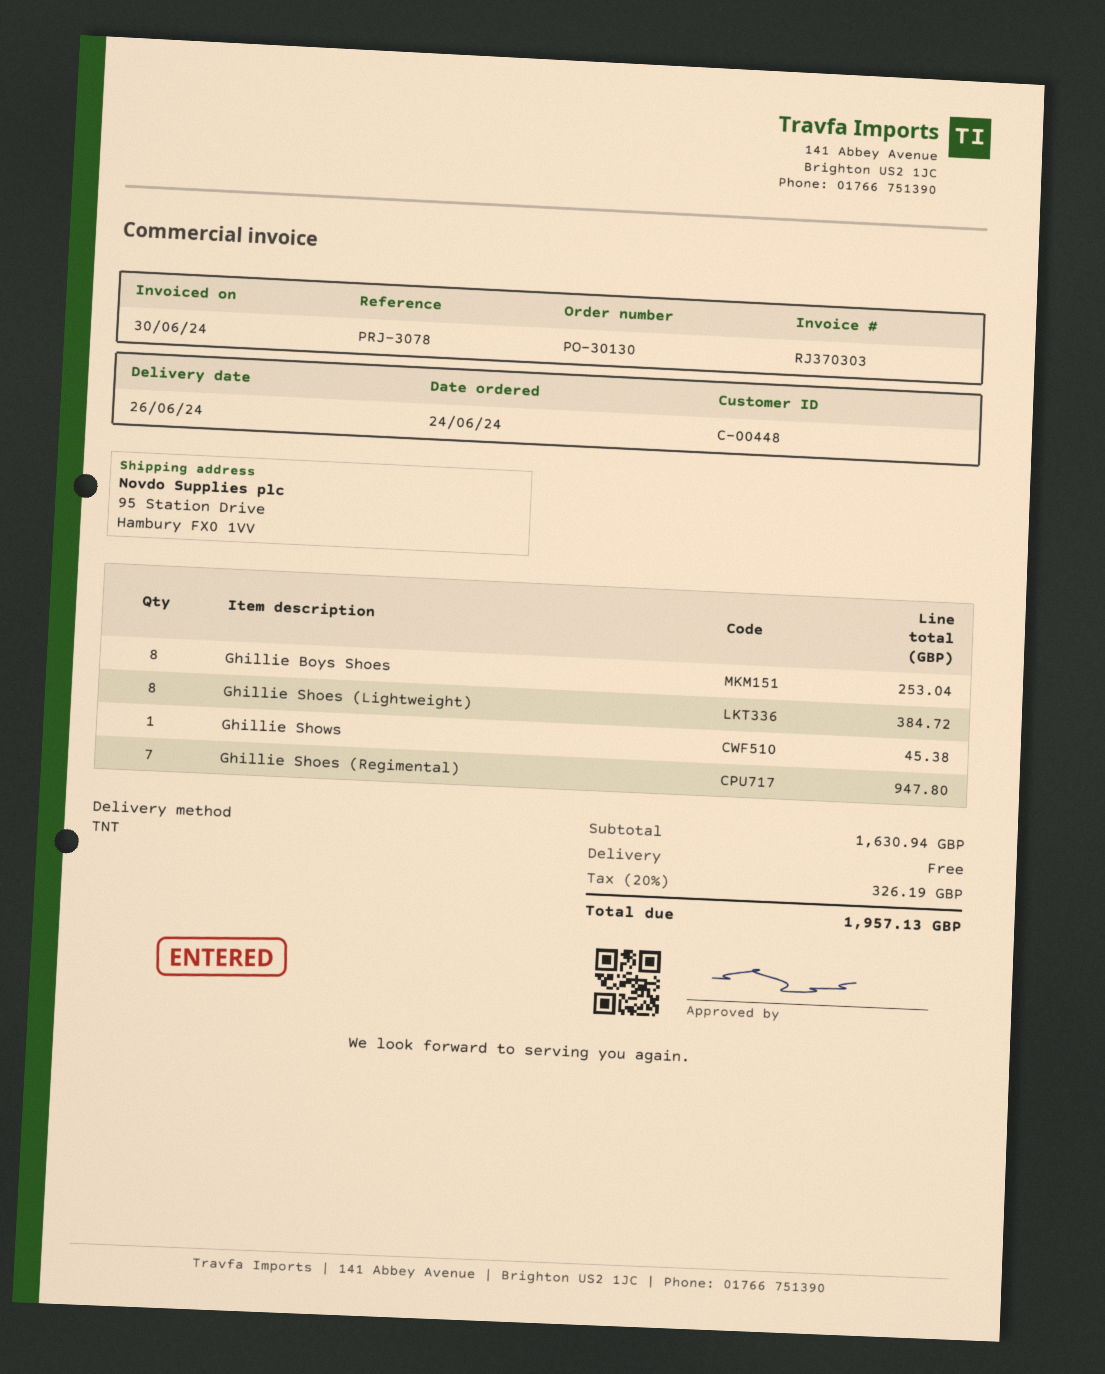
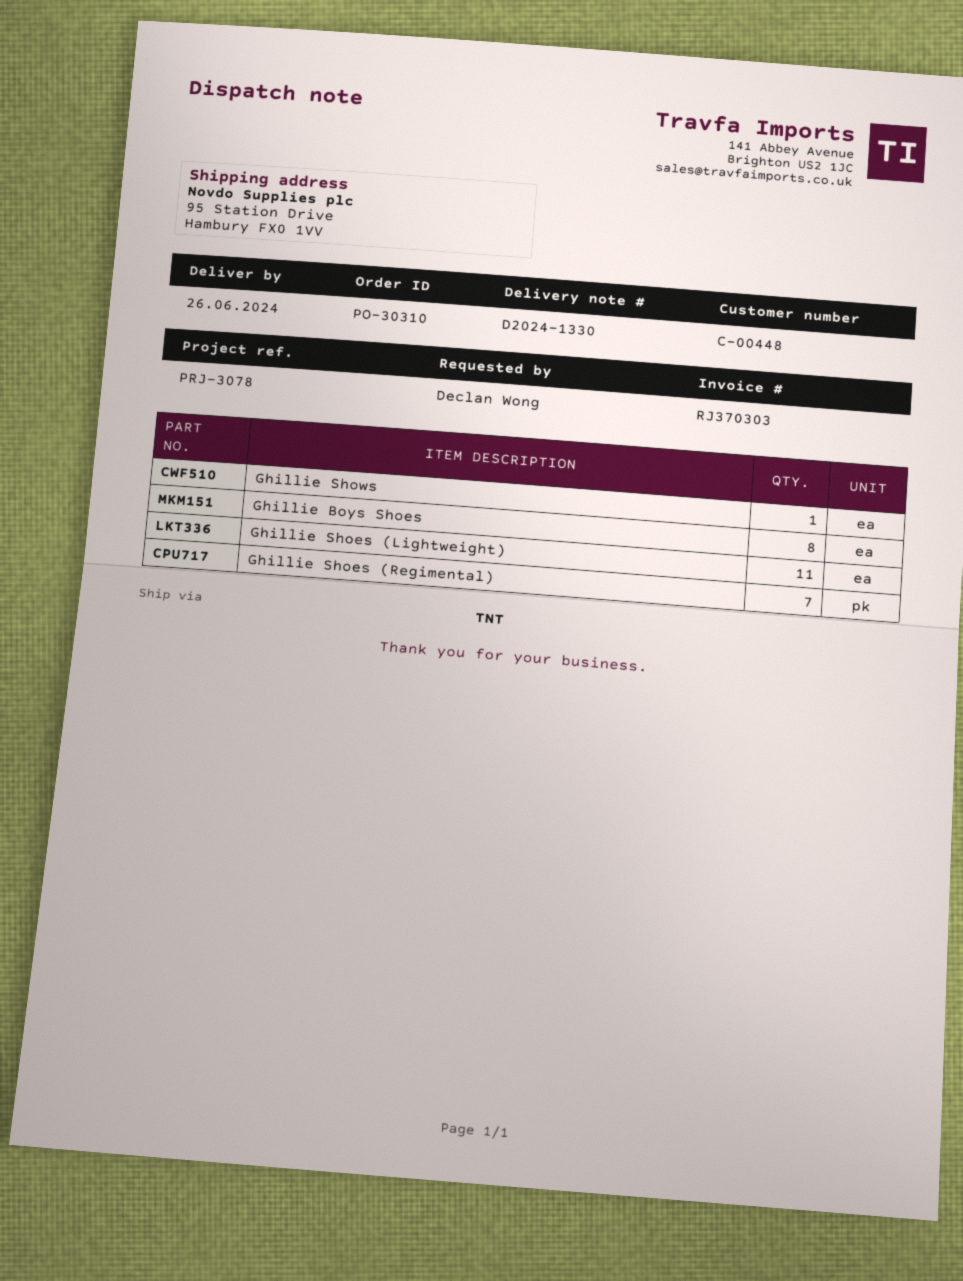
order number: PO-30130 -> PO-30310
Ghillie Shoes (Lightweight): 8 -> 11

